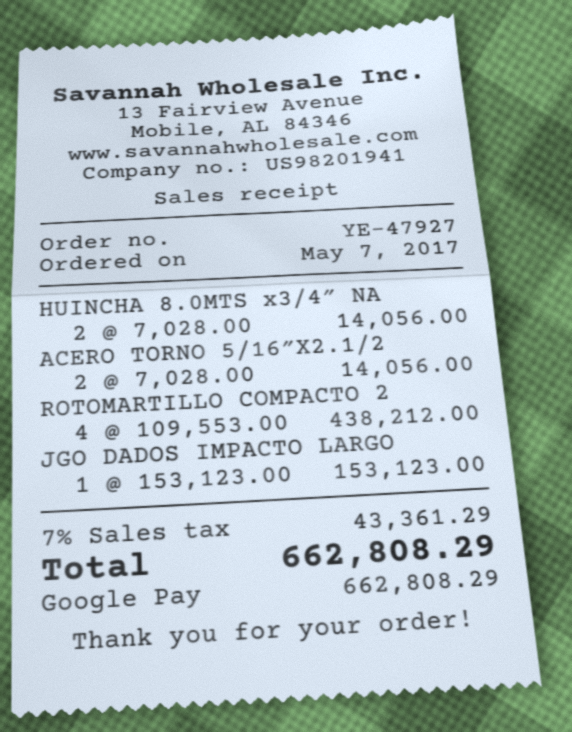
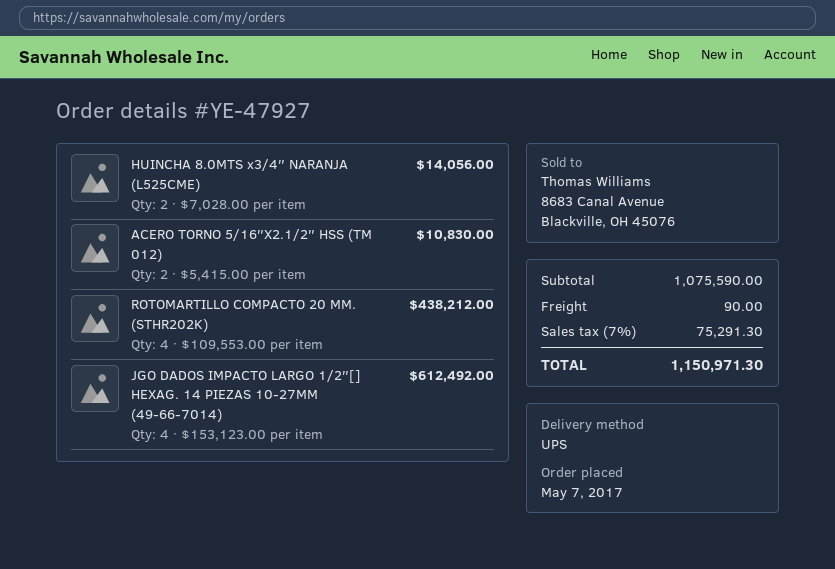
ACERO TORNO 5/16″X2.1/2: 2 x 7028.00 = 14056.00 -> 2 x 5415.00 = 10830.00
JGO DADOS IMPACTO LARGO: 1 x 153123.00 = 153123.00 -> 4 x 153123.00 = 612492.00
shipping: none -> 90.00
tax: 7% = 43361.29 -> 7% = 75291.30
total: 662808.29 -> 1150971.30

